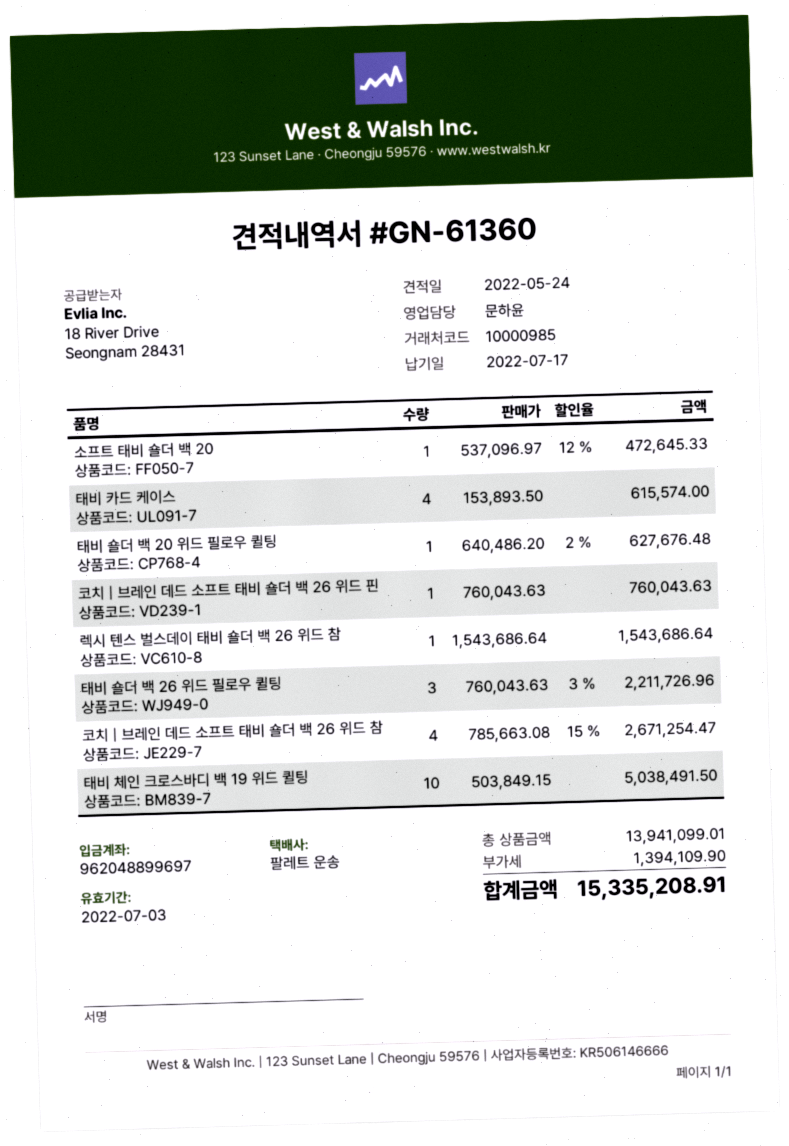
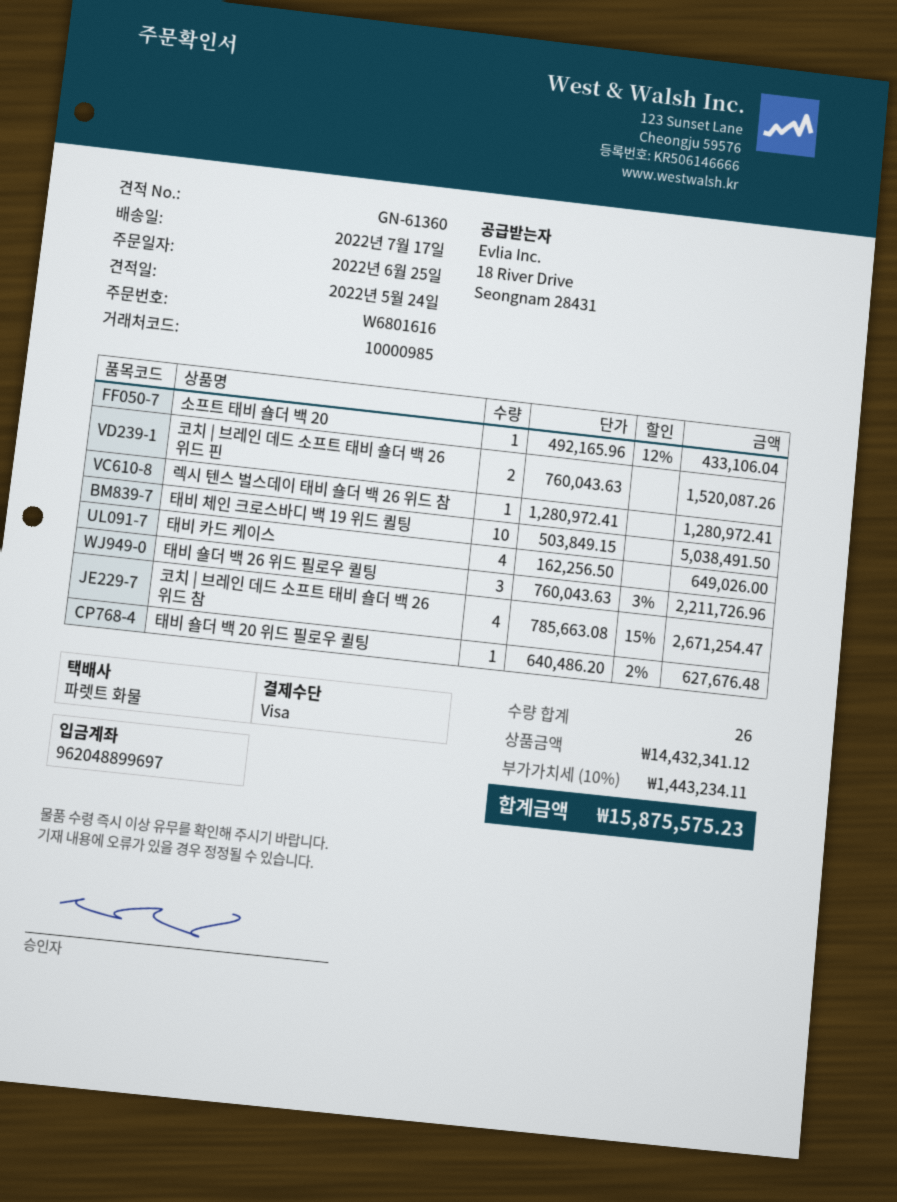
소프트 태비 숄더 백 20: 1 x 537096.97 - 12% = 472645.33 -> 1 x 492165.96 - 12% = 433106.04
태비 카드 케이스: 4 x 153893.50 = 615574.00 -> 4 x 162256.50 = 649026.00
코치 | 브레인 데드 소프트 태비 숄더 백 26 위드 핀: 1 x 760043.63 = 760043.63 -> 2 x 760043.63 = 1520087.26
렉시 텐스 벌스데이 태비 숄더 백 26 위드 참: 1 x 1543686.64 = 1543686.64 -> 1 x 1280972.41 = 1280972.41
subtotal: 13941099.01 -> 14432341.12
tax: 1394109.90 -> 1443234.11
total: 15335208.91 -> 15875575.23

